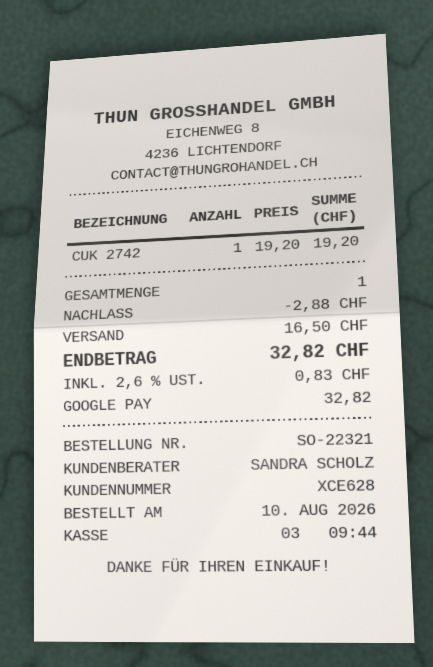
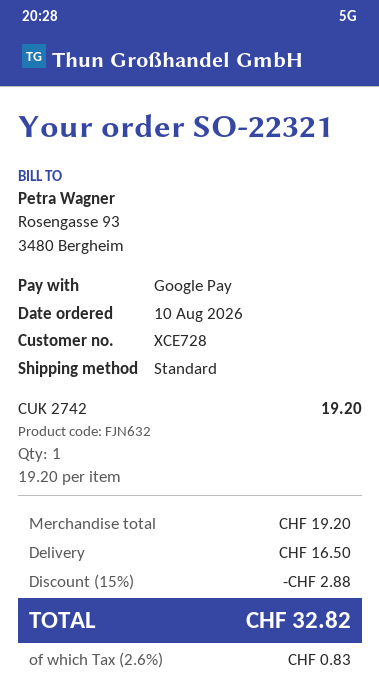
customer number: XCE628 -> XCE728

